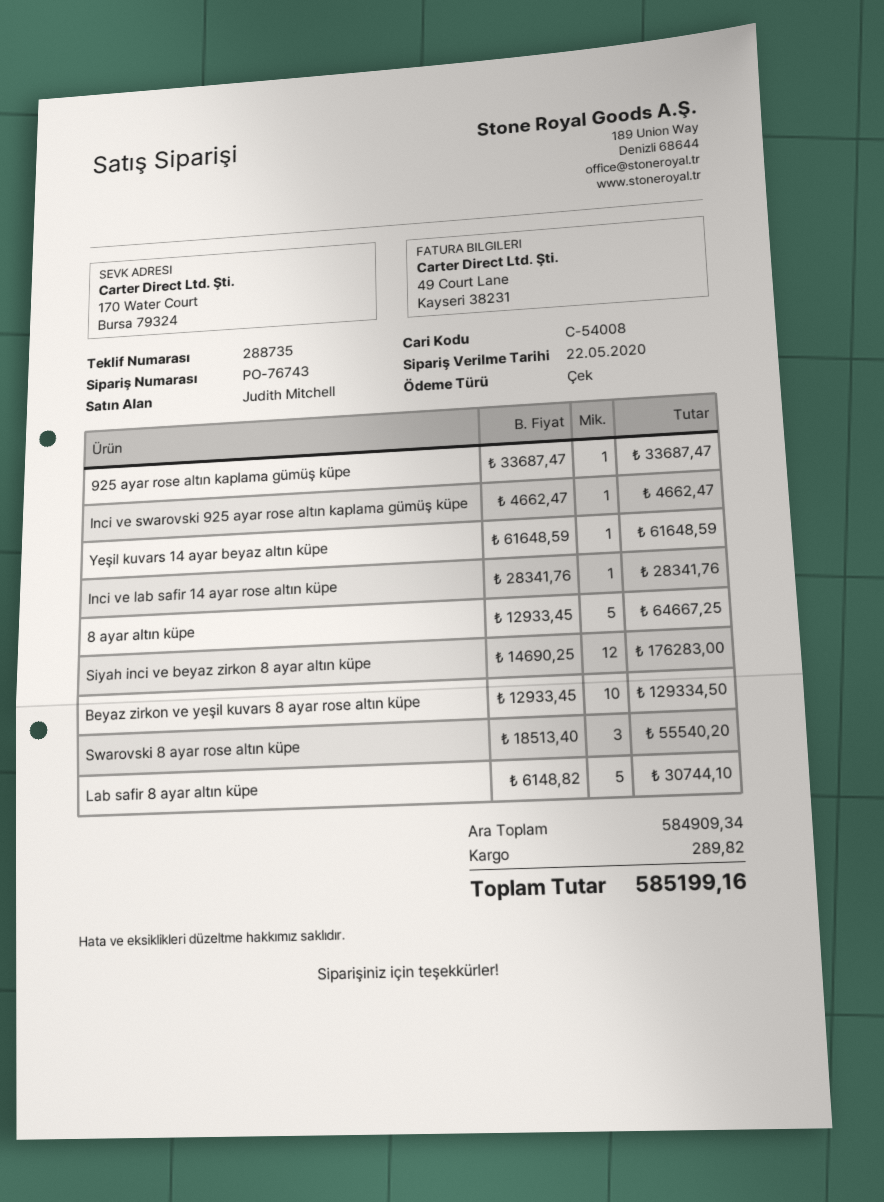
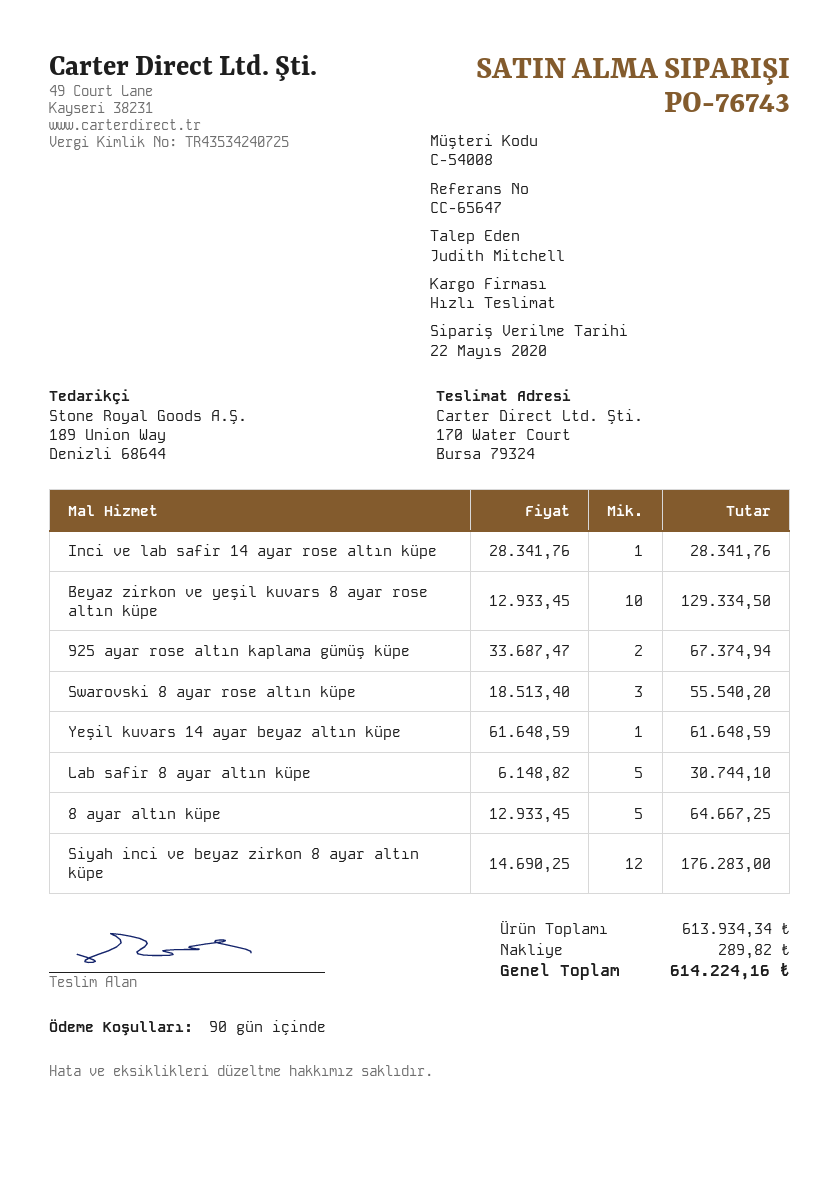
925 ayar rose altın kaplama gümüş küpe: 1 x 33687.47 = 33687.47 -> 2 x 33687.47 = 67374.94
Inci ve swarovski 925 ayar rose altın kaplama gümüş küpe: 1 x 4662.47 = 4662.47 -> none
subtotal: 584909.34 -> 613934.34
total: 585199.16 -> 614224.16

